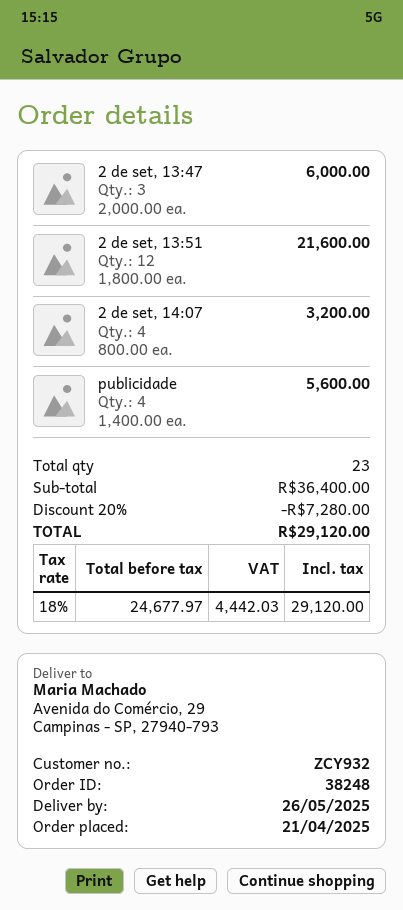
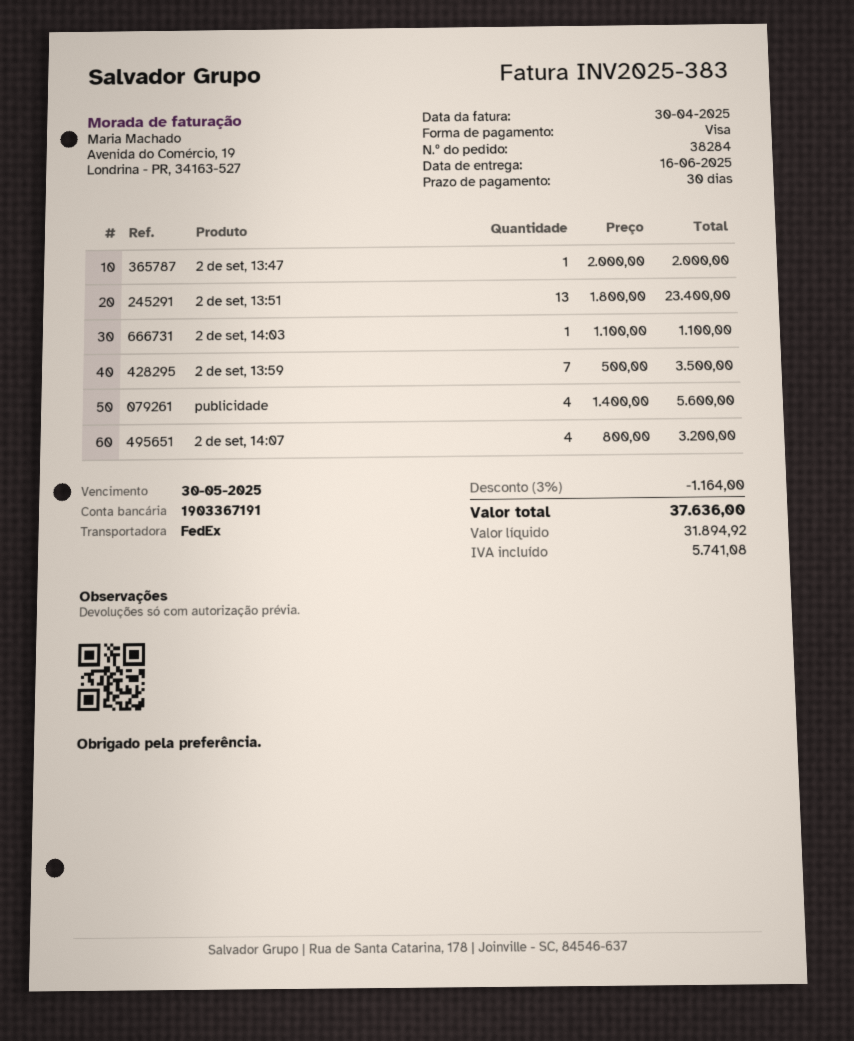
order number: 38248 -> 38284
delivery date: 2025-05-26 -> 2025-06-16
2 de set, 13:47: 3 x 2000.00 = 6000.00 -> 1 x 2000.00 = 2000.00
2 de set, 13:51: 12 x 1800.00 = 21600.00 -> 13 x 1800.00 = 23400.00
2 de set, 14:03: none -> 1 x 1100.00 = 1100.00
2 de set, 13:59: none -> 7 x 500.00 = 3500.00
discount: 20% = 7280.00 -> 3% = 1164.00
net: 24677.97 -> 31894.92
tax: 4442.03 -> 5741.08
total: 29120.00 -> 37636.00

